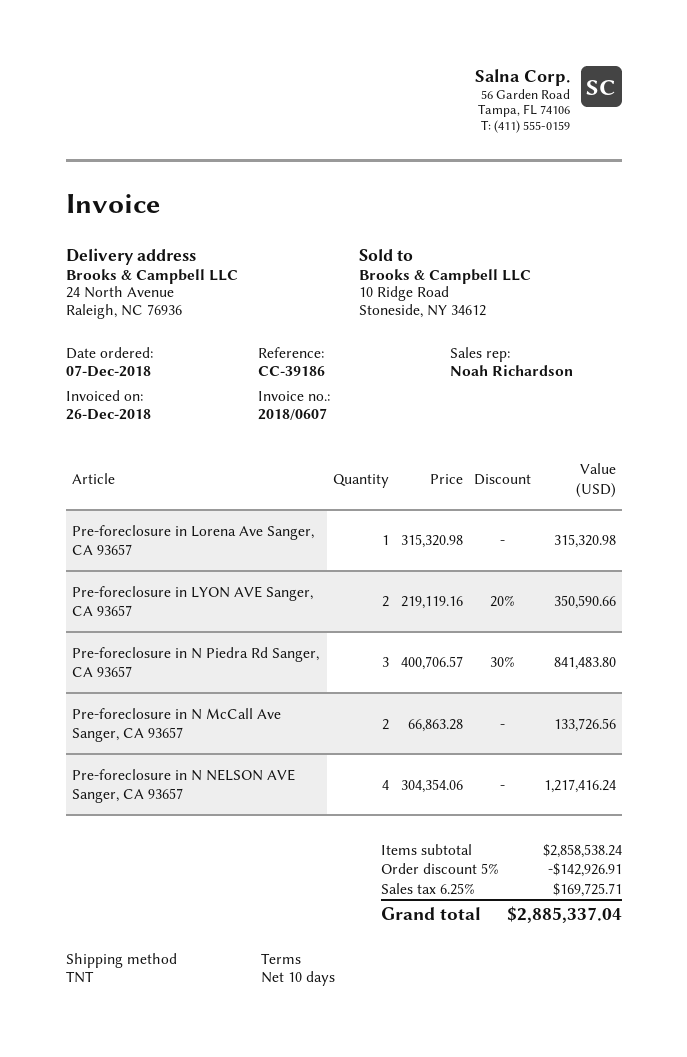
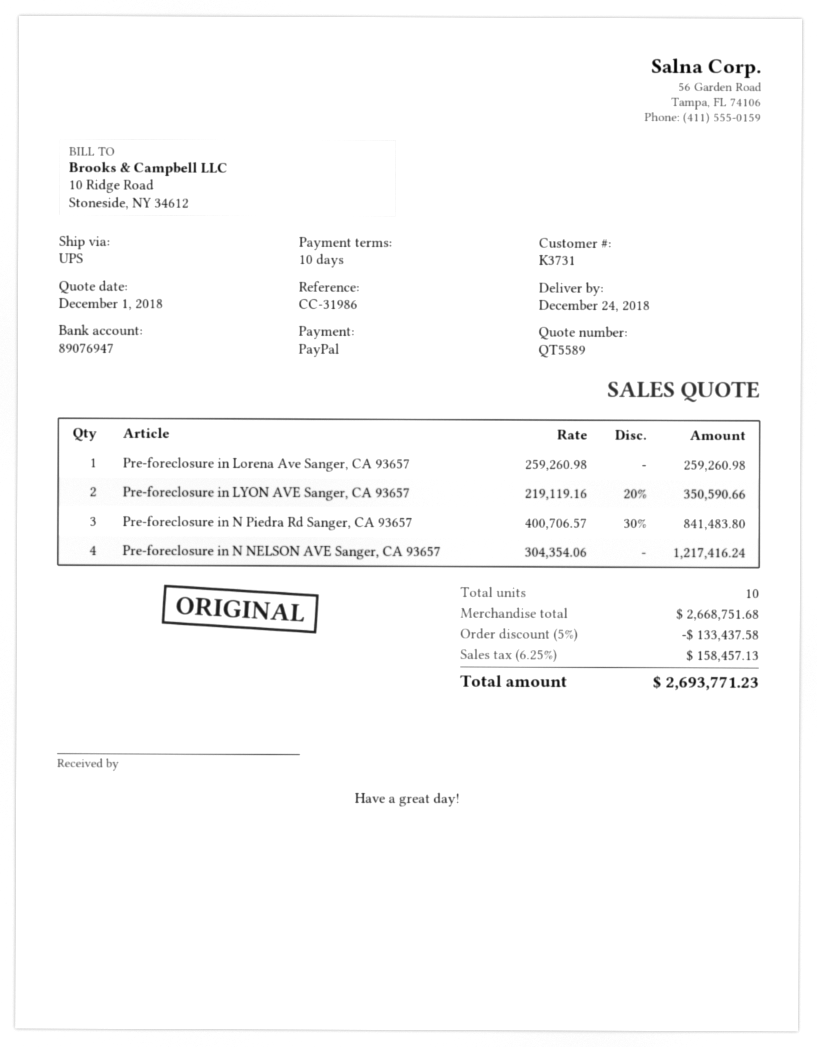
reference: CC-39186 -> CC-31986
shipping method: TNT -> UPS
Pre-foreclosure in Lorena Ave Sanger, CA 93657: 1 x 315320.98 = 315320.98 -> 1 x 259260.98 = 259260.98
Pre-foreclosure in N McCall Ave Sanger, CA 93657: 2 x 66863.28 = 133726.56 -> none
subtotal: 2858538.24 -> 2668751.68
discount: 5% = 142926.91 -> 5% = 133437.58
tax: 6.25% = 169725.71 -> 6.25% = 158457.13
total: 2885337.04 -> 2693771.23

